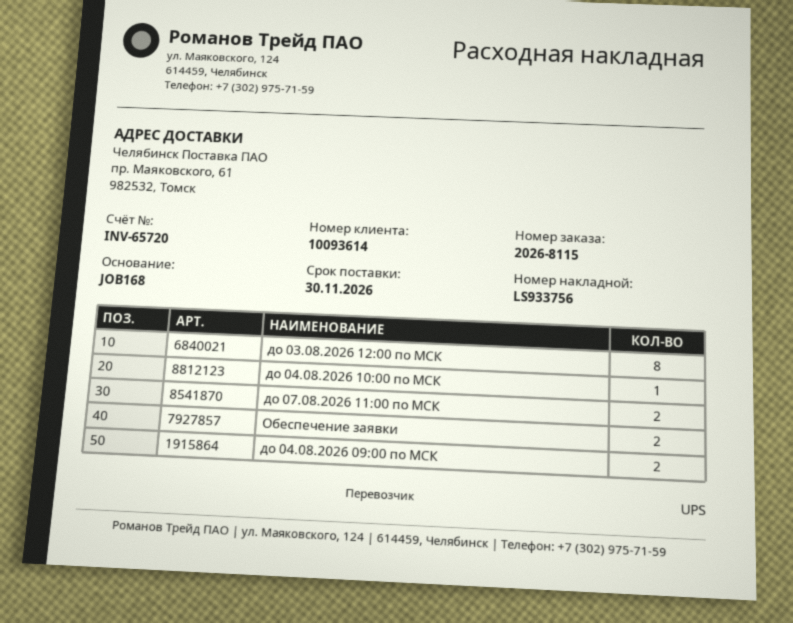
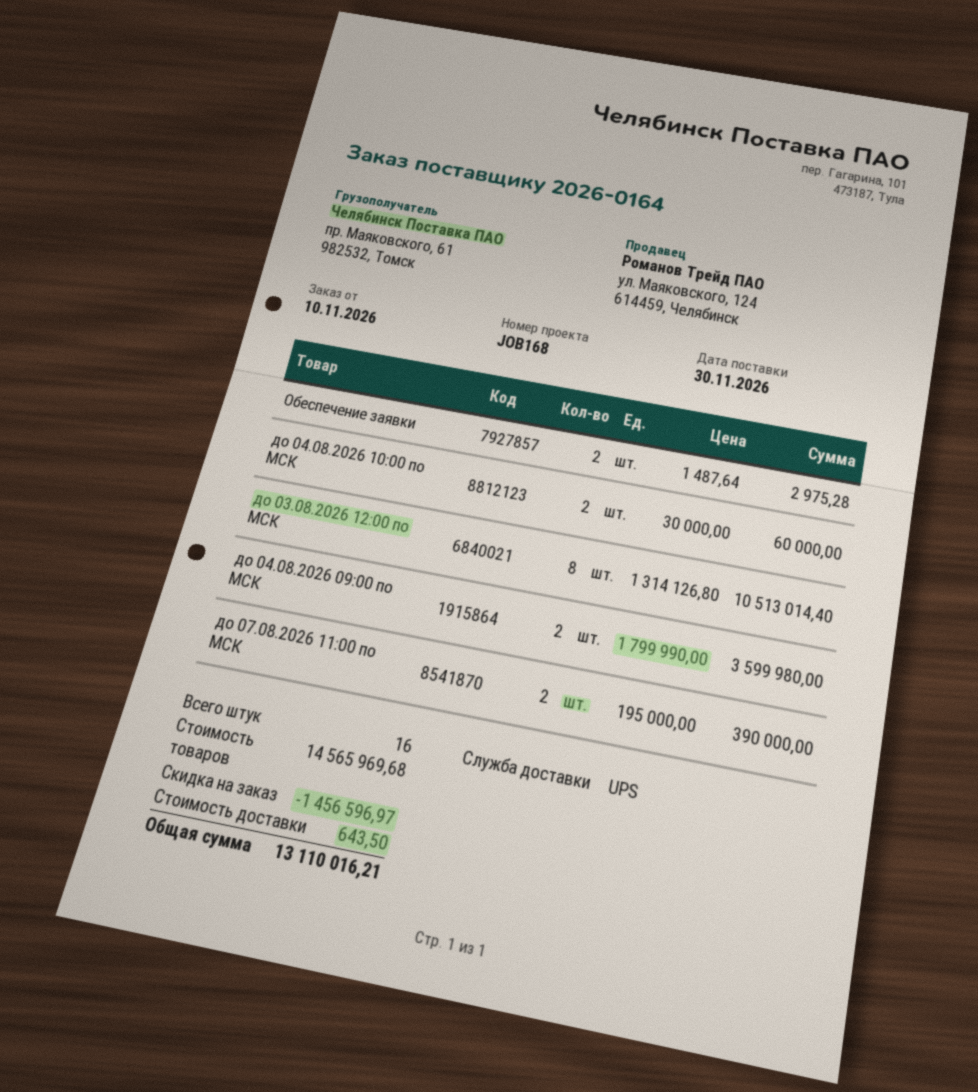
order number: 2026-8115 -> 2026-0164
до 04.08.2026 10:00 по МСК: 1 -> 2

